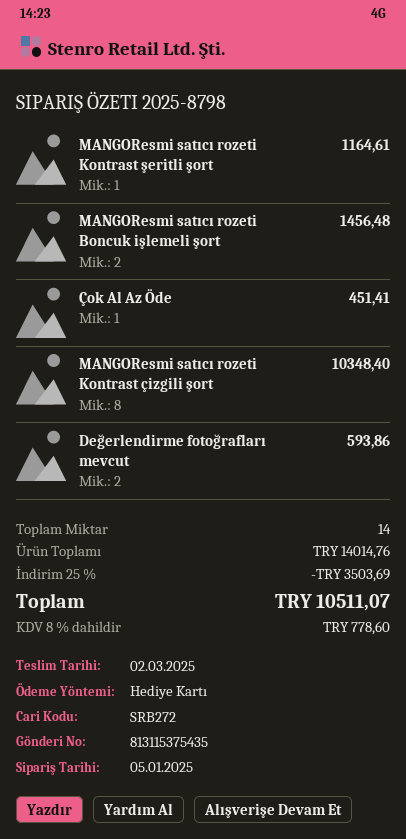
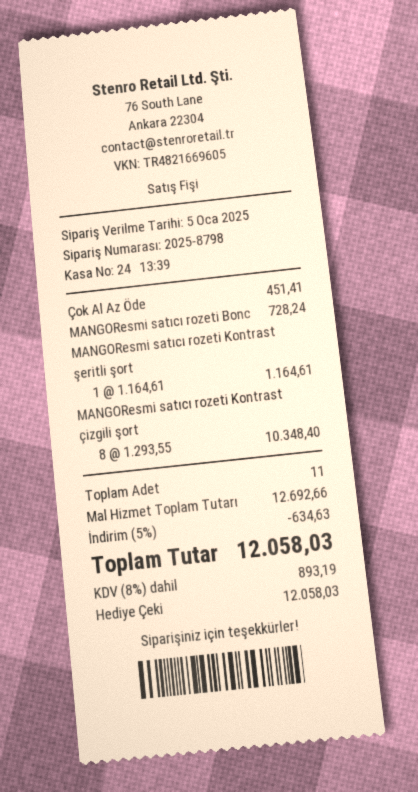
MANGOResmi satıcı rozeti Boncuk işlemeli şort: 2 for 1456.48 -> 1 for 728.24
Değerlendirme fotoğrafları mevcut: 2 for 593.86 -> none
total quantity: 14 -> 11
subtotal: 14014.76 -> 12692.66
discount: 25% = 3503.69 -> 5% = 634.63
tax: 8% = 778.60 -> 8% = 893.19
total: 10511.07 -> 12058.03

